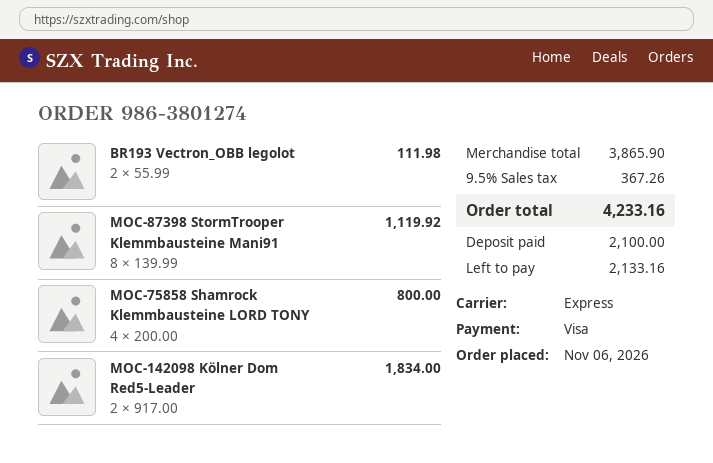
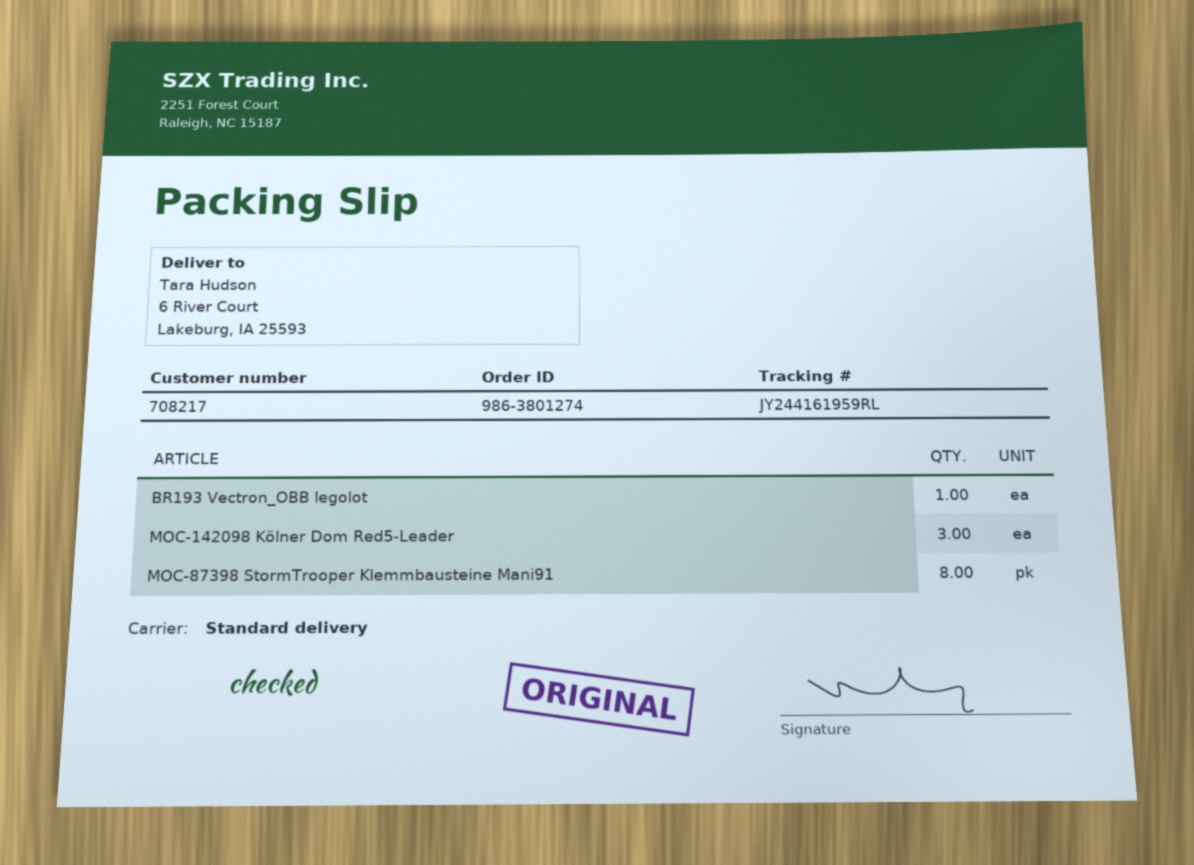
shipping method: express -> standard
BR193 Vectron_OBB legolot: 2 -> 1
MOC-75858 Shamrock Klemmbausteine LORD TONY: 4 -> none
MOC-142098 Kölner Dom Red5-Leader: 2 -> 3

